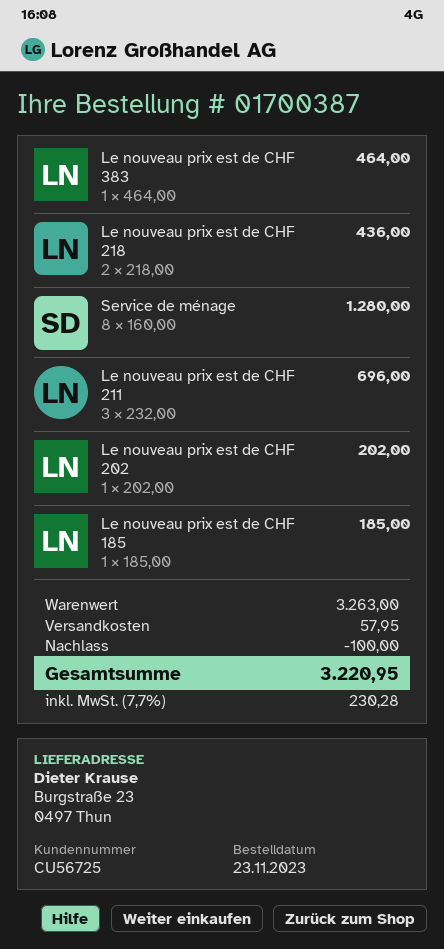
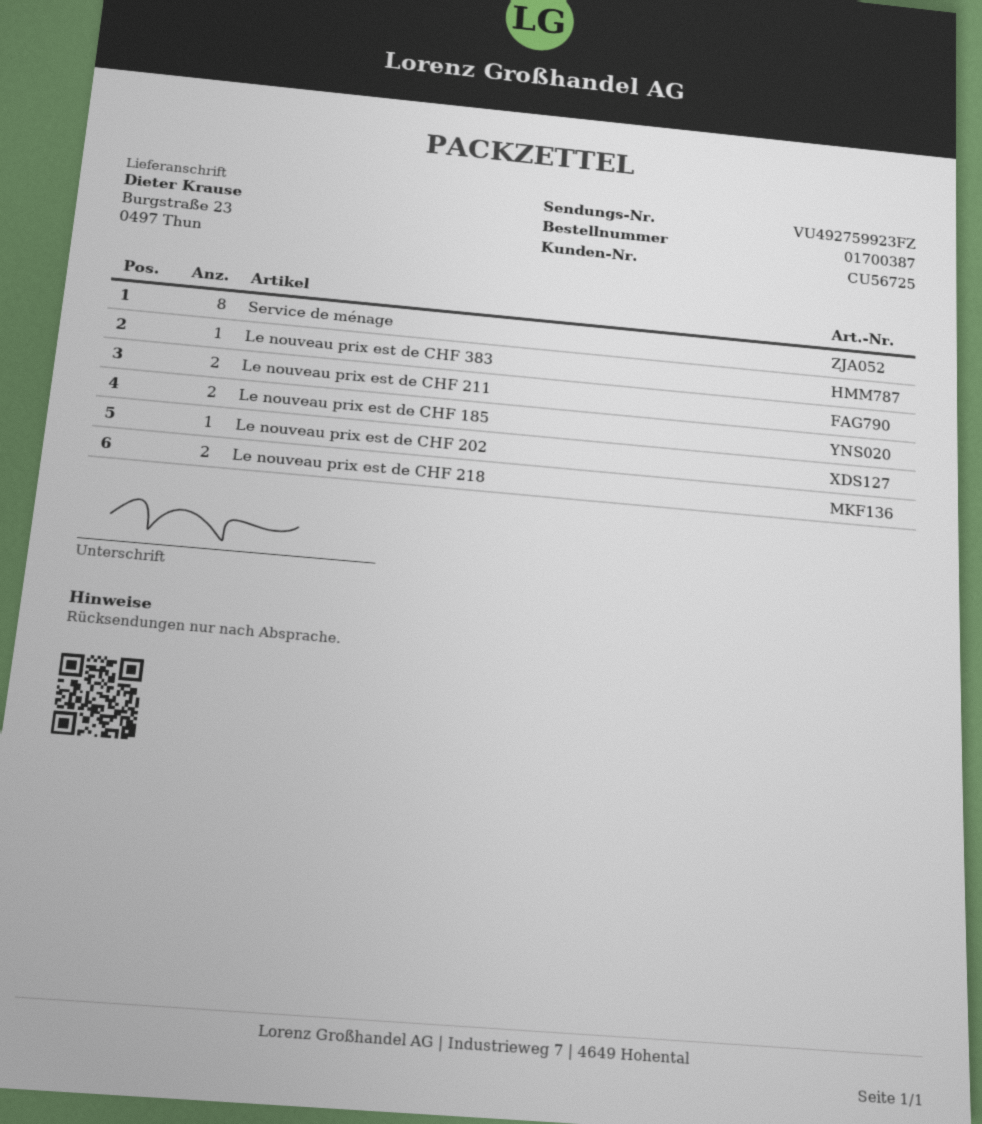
Le nouveau prix est de CHF 211: 3 -> 2
Le nouveau prix est de CHF 185: 1 -> 2

